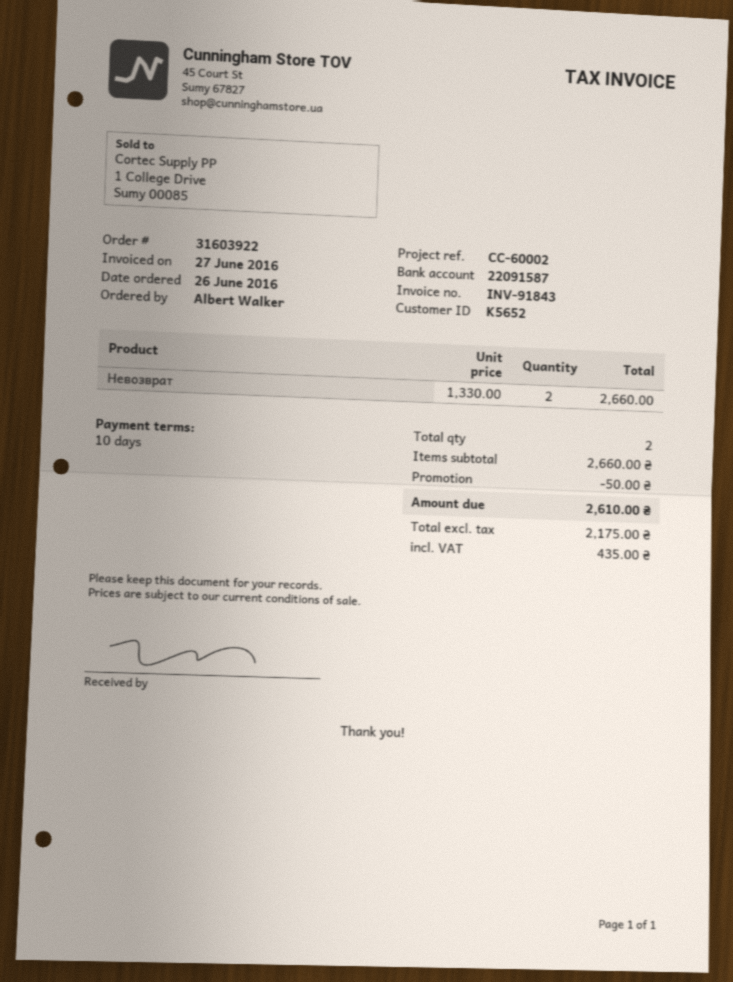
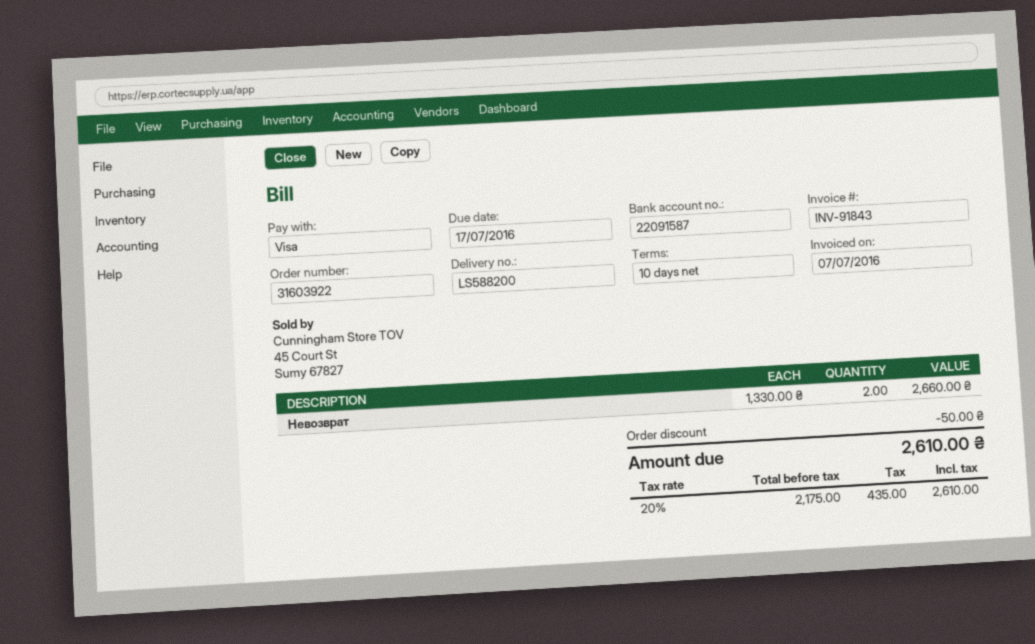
invoice date: 2016-06-27 -> 2016-07-07

